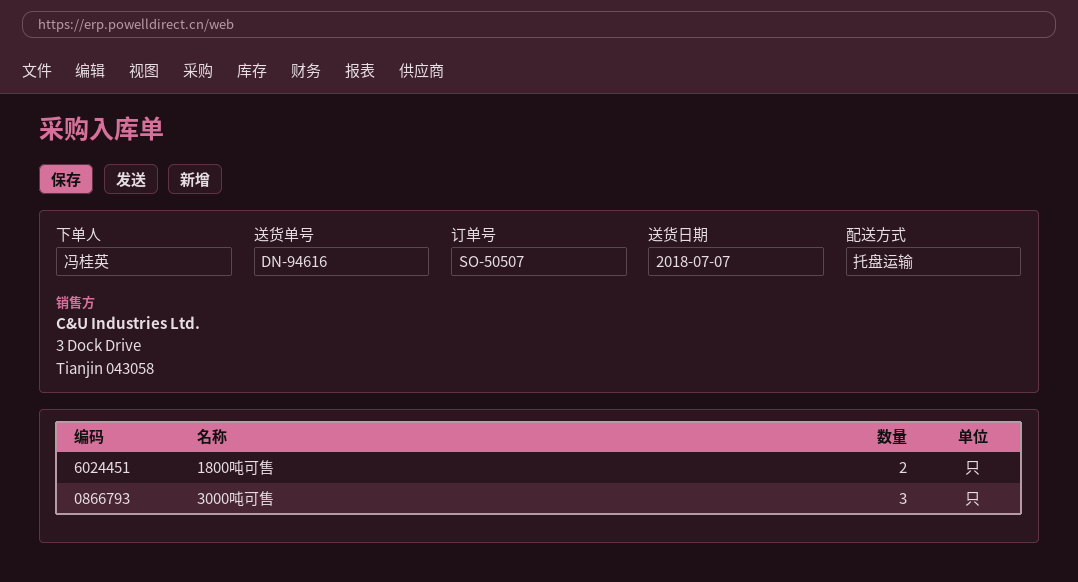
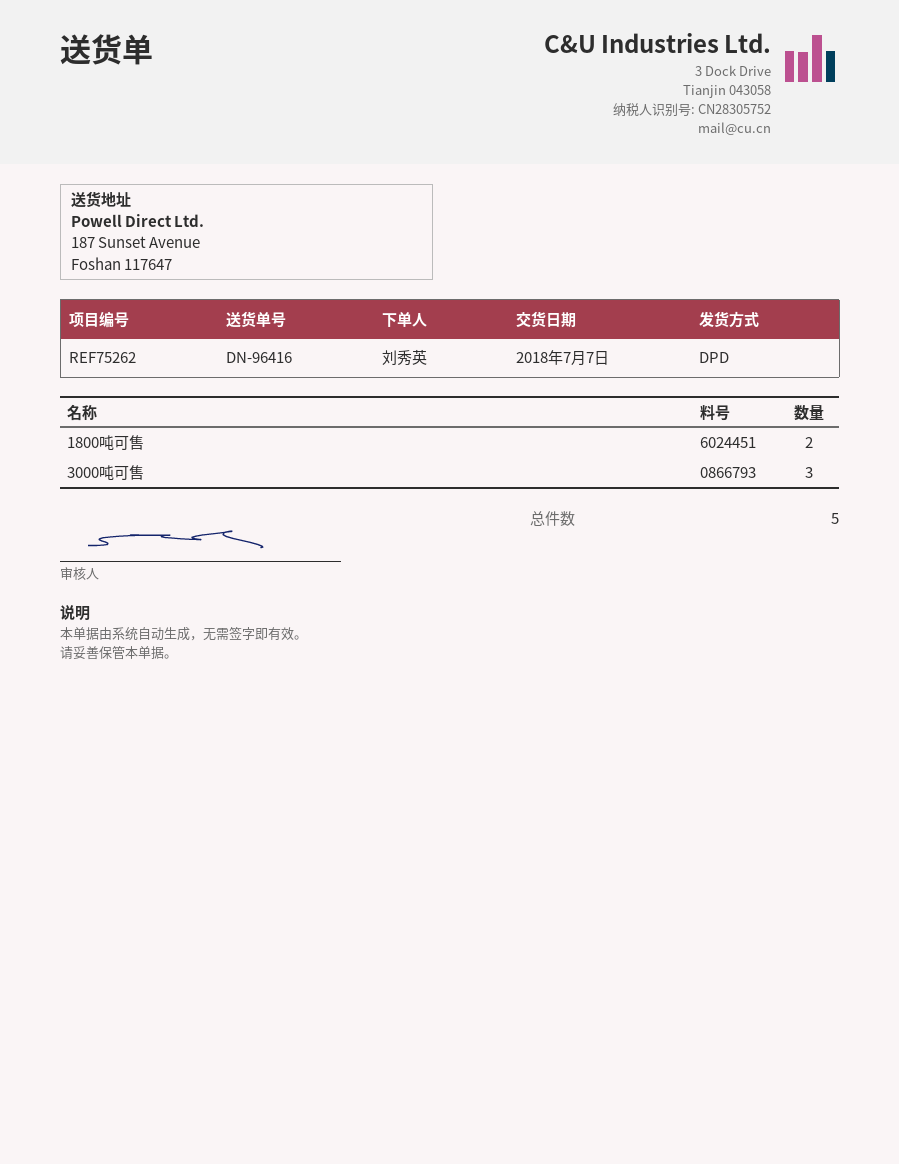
delivery note number: DN-94616 -> DN-96416
ordered by: 冯桂英 -> 刘秀英
shipping method: pallet freight -> DPD

